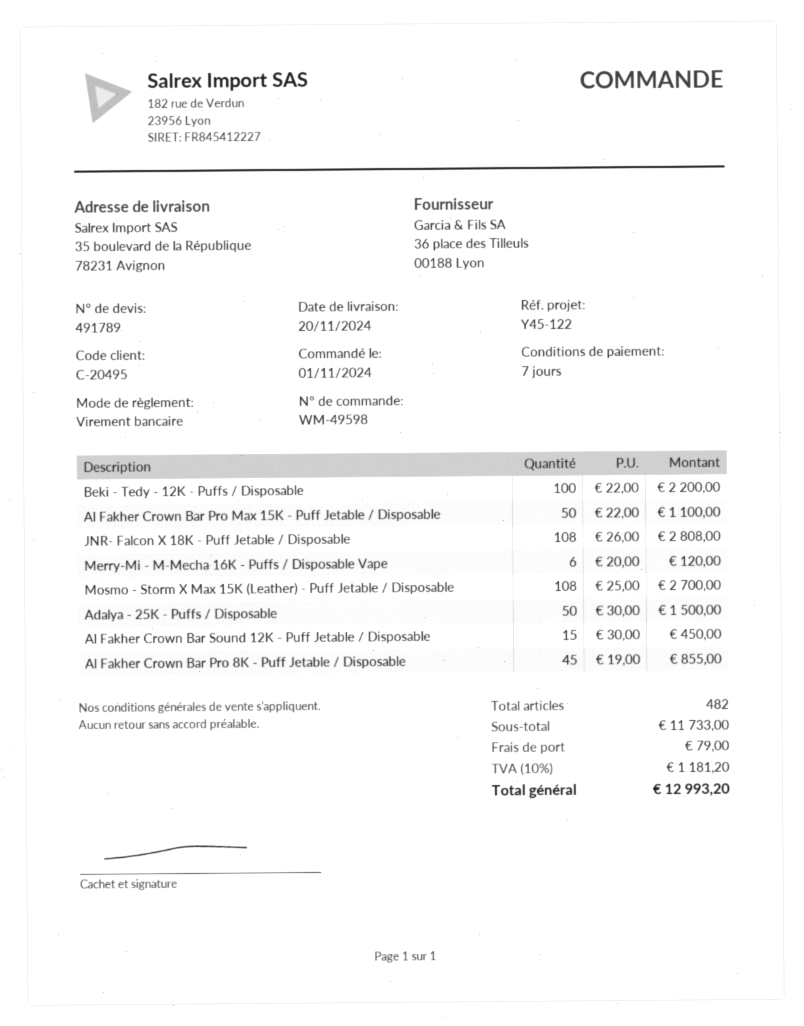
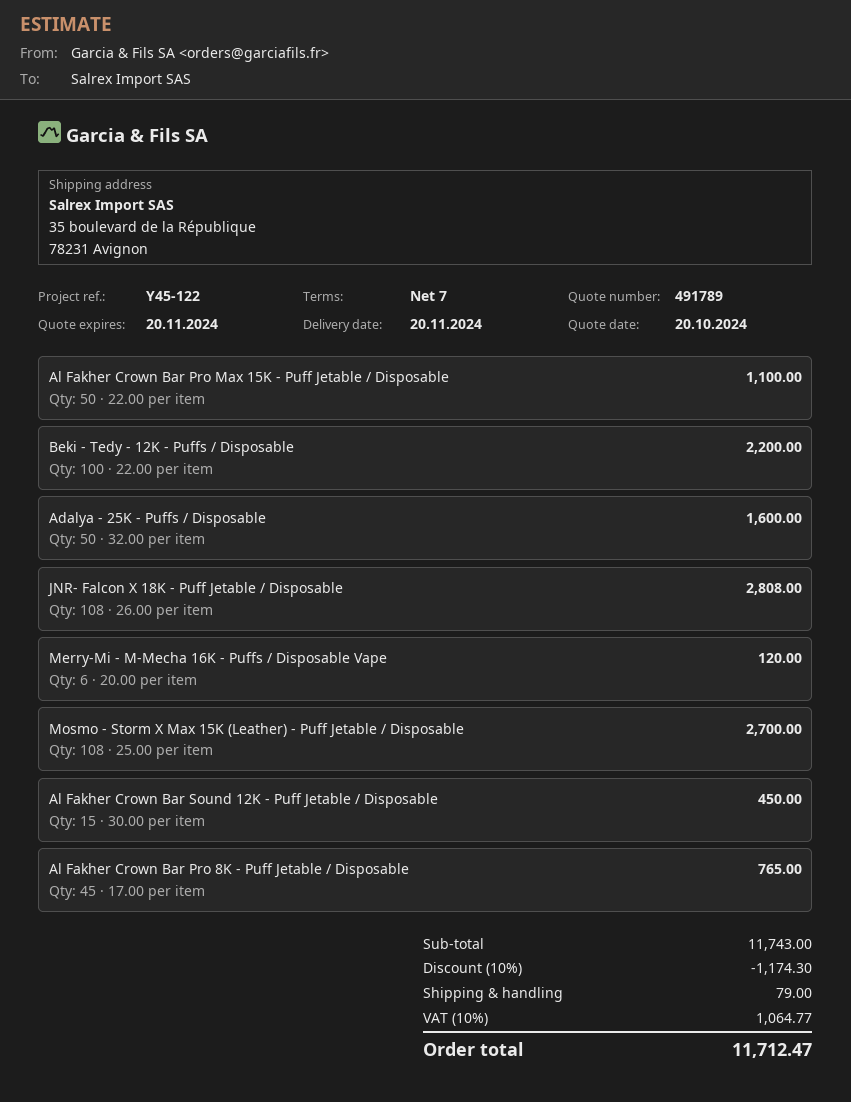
Adalya - 25K - Puffs / Disposable: 50 x 30.00 = 1500.00 -> 50 x 32.00 = 1600.00
Al Fakher Crown Bar Pro 8K - Puff Jetable / Disposable: 45 x 19.00 = 855.00 -> 45 x 17.00 = 765.00
subtotal: 11733.00 -> 11743.00
discount: none -> 10% = 1174.30
tax: 10% = 1181.20 -> 10% = 1064.77
total: 12993.20 -> 11712.47

